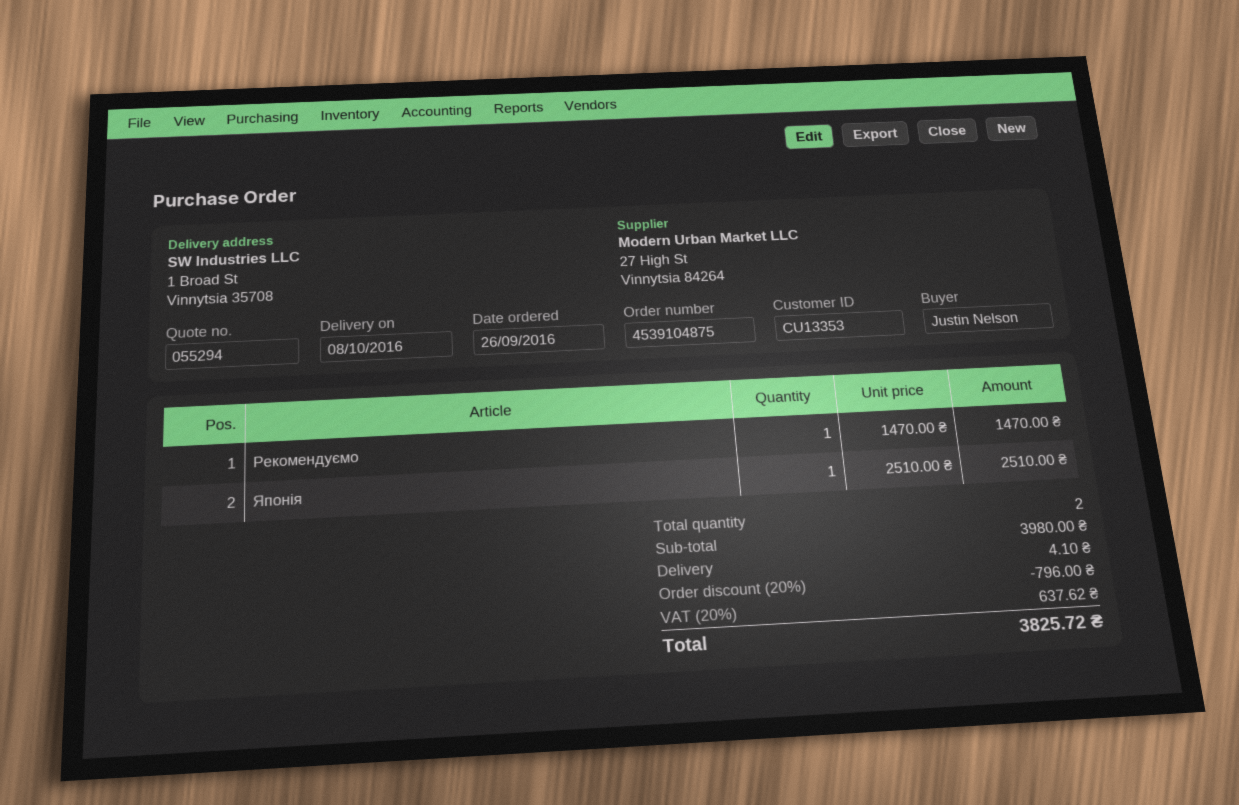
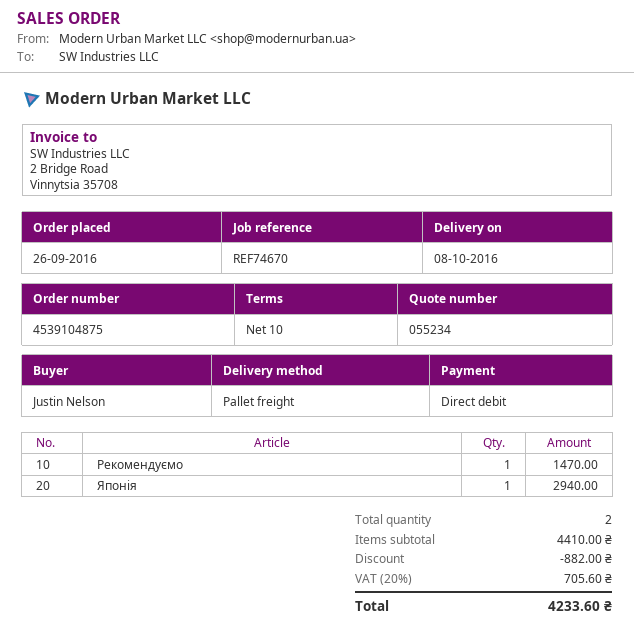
quote number: 055294 -> 055234
Японія: 1 for 2510.00 -> 1 for 2940.00
subtotal: 3980.00 -> 4410.00
discount: 796.00 -> 882.00
shipping: 4.10 -> none
tax: 20% = 637.62 -> 20% = 705.60
total: 3825.72 -> 4233.60

